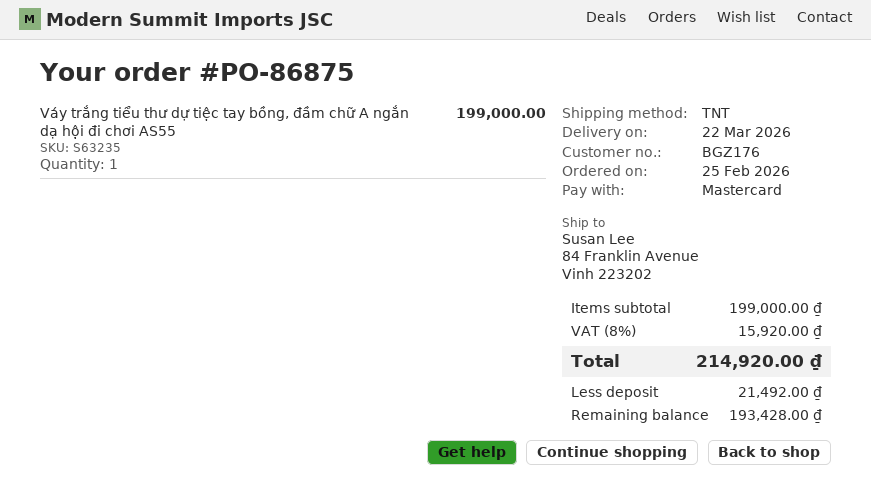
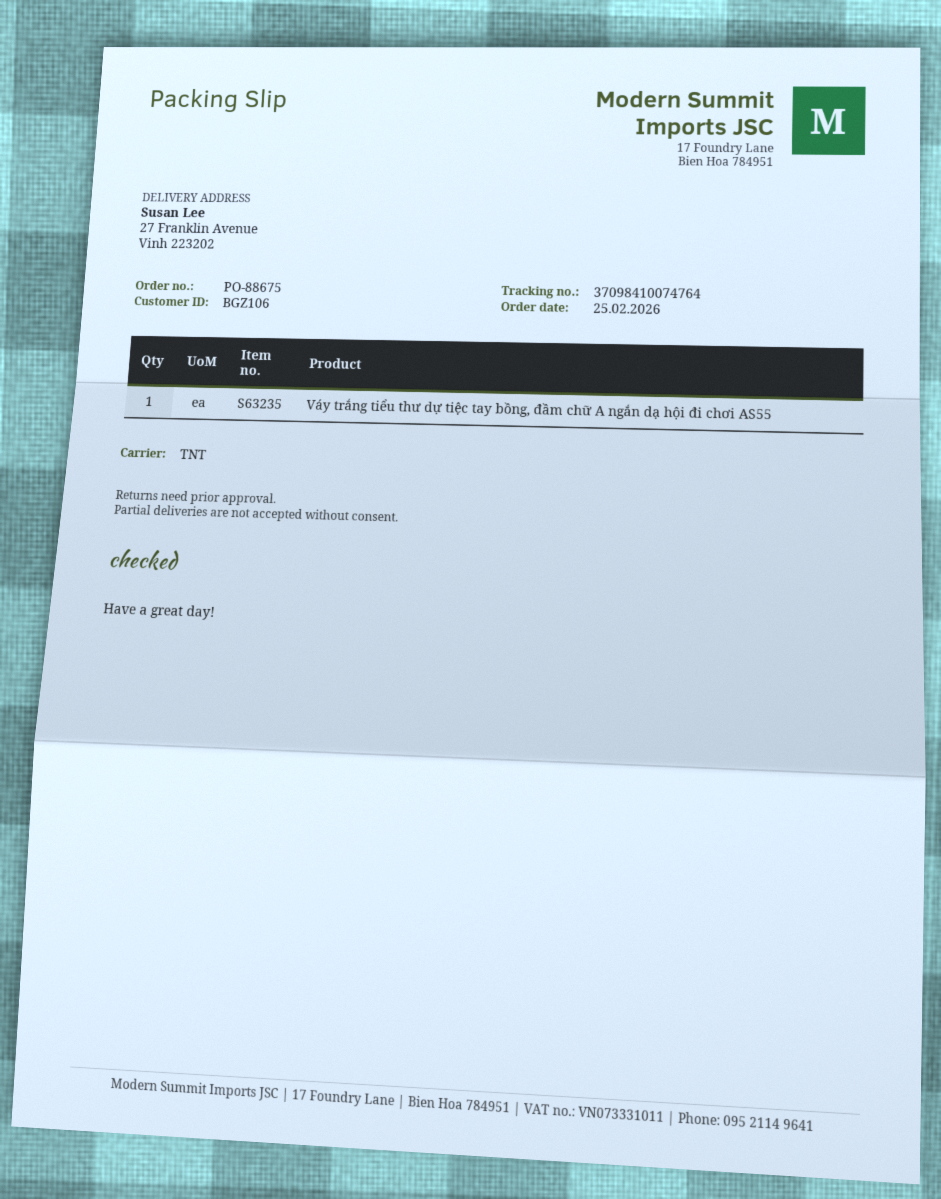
order number: PO-86875 -> PO-88675
customer number: BGZ176 -> BGZ106
ship to: 84 Franklin Avenue, Vinh 223202 -> 27 Franklin Avenue, Vinh 223202

